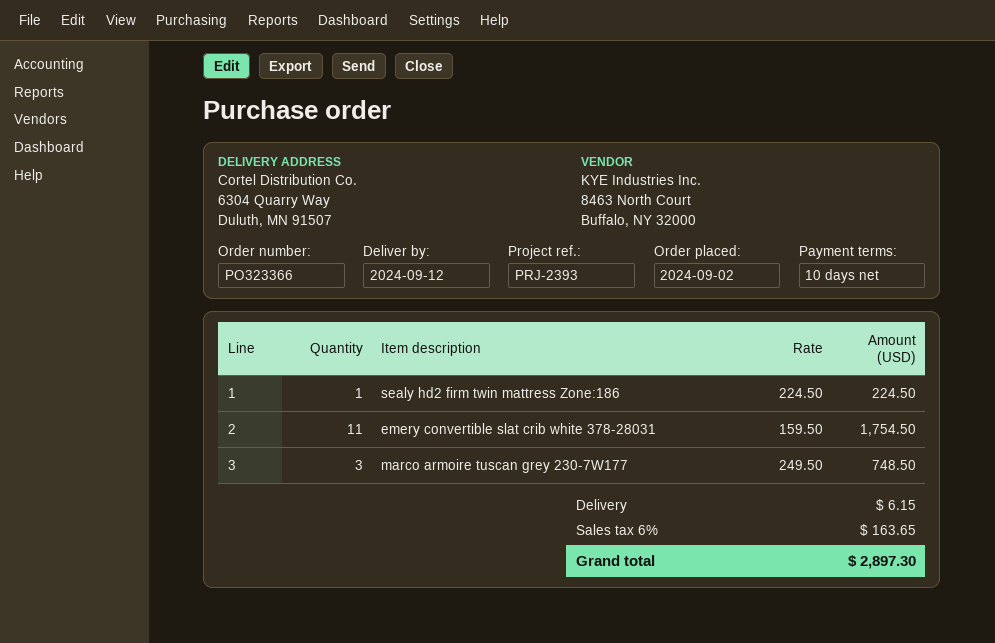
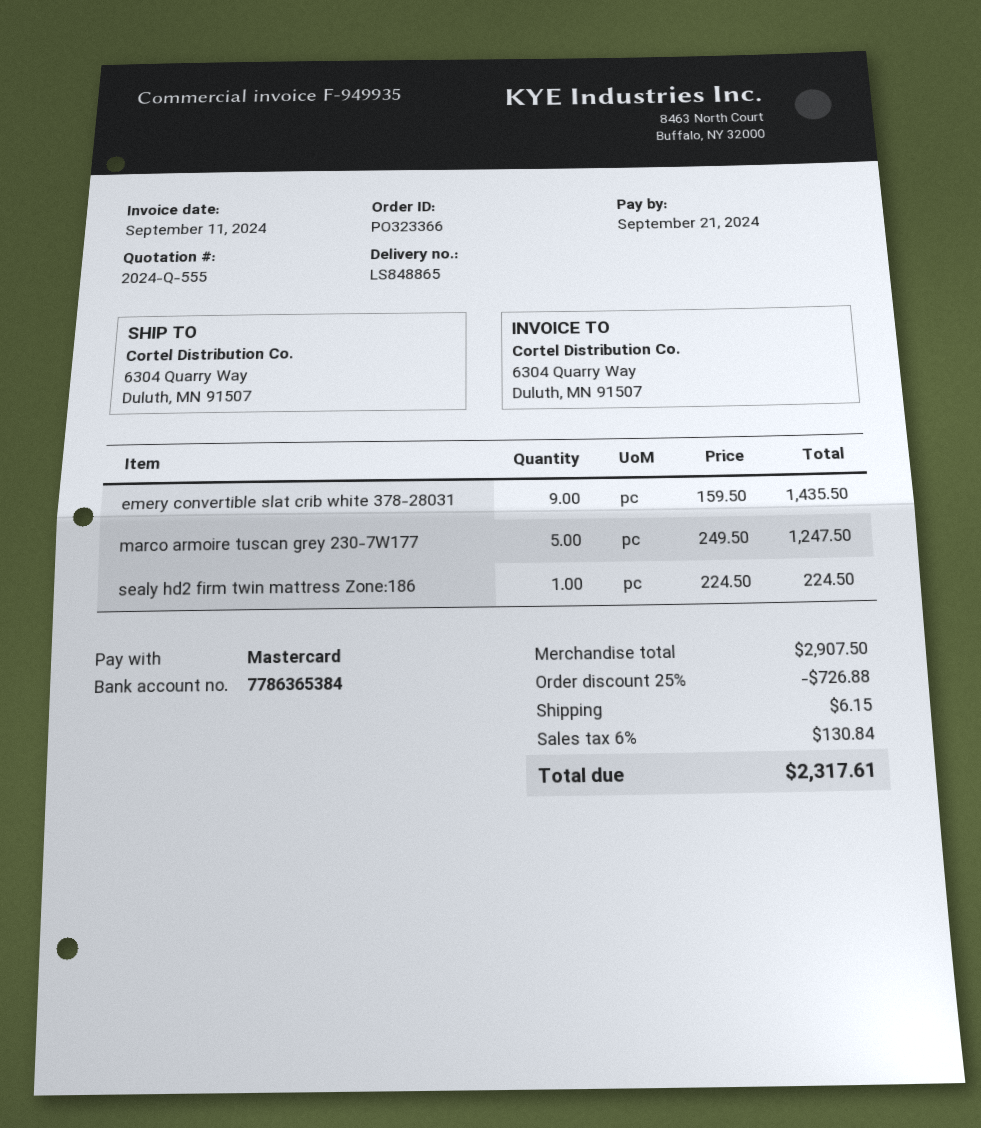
emery convertible slat crib white 378-28031: 11 x 159.50 = 1754.50 -> 9 x 159.50 = 1435.50
marco armoire tuscan grey 230-7W177: 3 x 249.50 = 748.50 -> 5 x 249.50 = 1247.50
discount: none -> 25% = 726.88
tax: 6% = 163.65 -> 6% = 130.84
total: 2897.30 -> 2317.61

